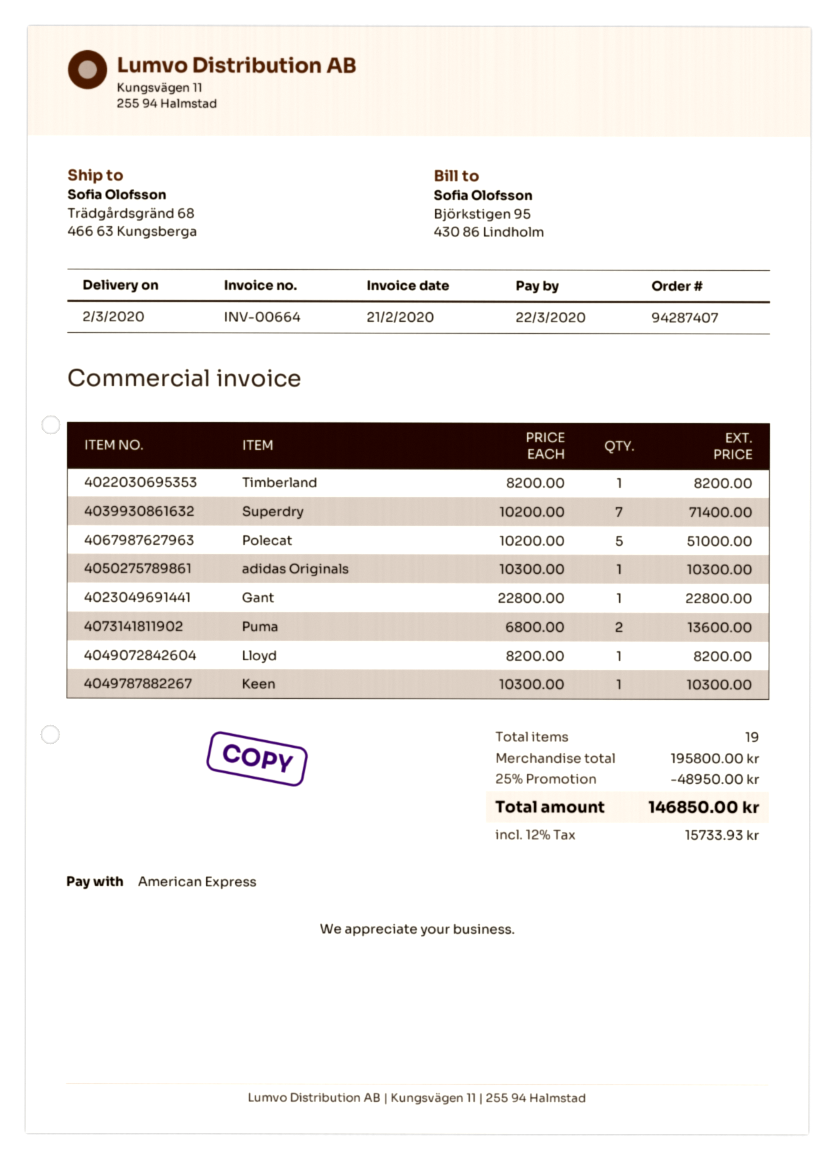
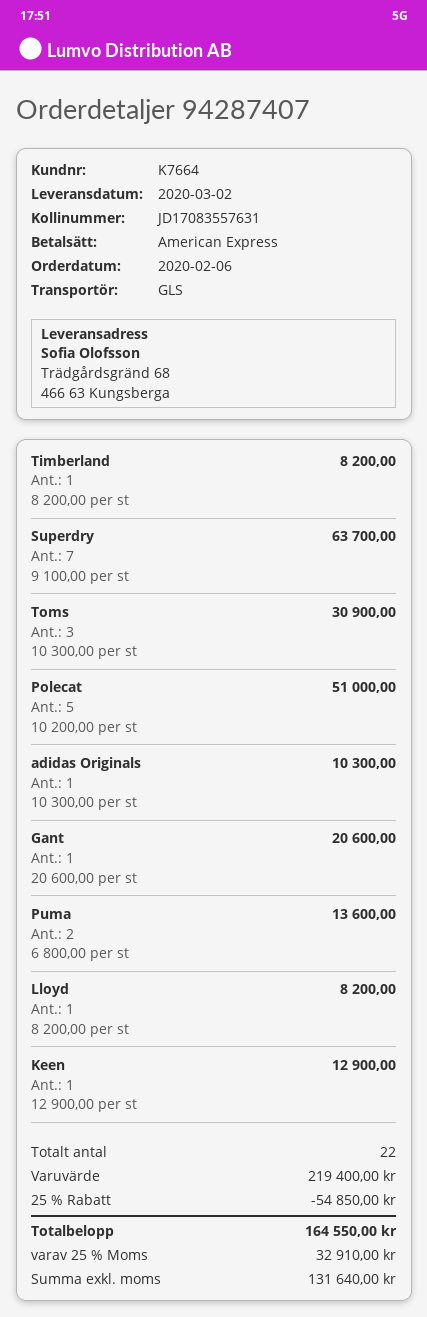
Superdry: 7 x 10200.00 = 71400.00 -> 7 x 9100.00 = 63700.00
Gant: 1 x 22800.00 = 22800.00 -> 1 x 20600.00 = 20600.00
Keen: 1 x 10300.00 = 10300.00 -> 1 x 12900.00 = 12900.00
Toms: none -> 3 x 10300.00 = 30900.00
total quantity: 19 -> 22
subtotal: 195800.00 -> 219400.00
discount: 25% = 48950.00 -> 25% = 54850.00
tax: 12% = 15733.93 -> 25% = 32910.00
total: 146850.00 -> 164550.00

